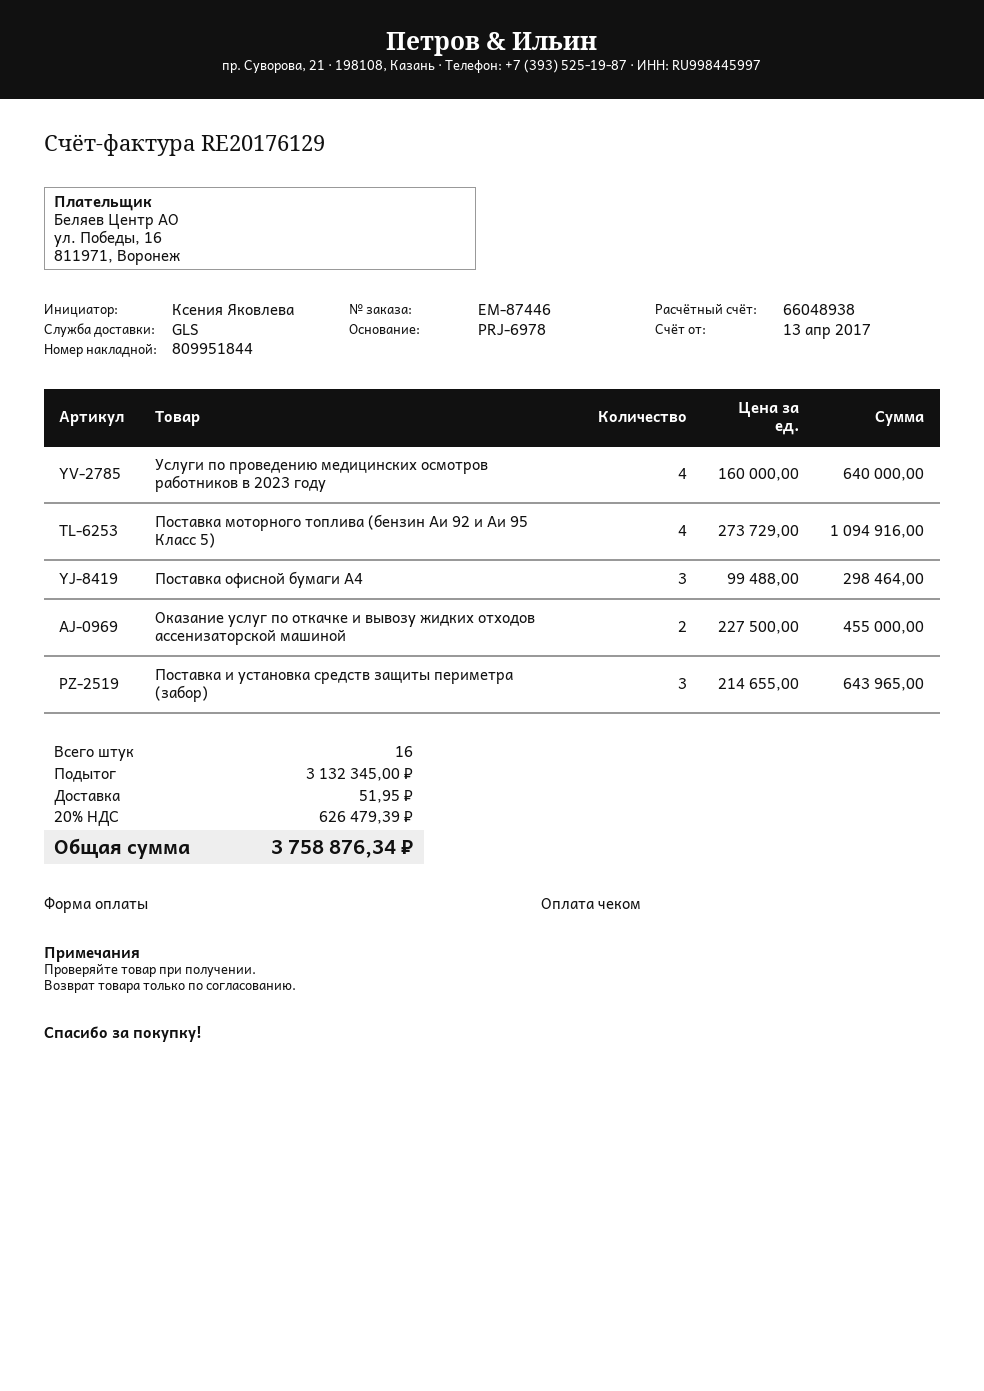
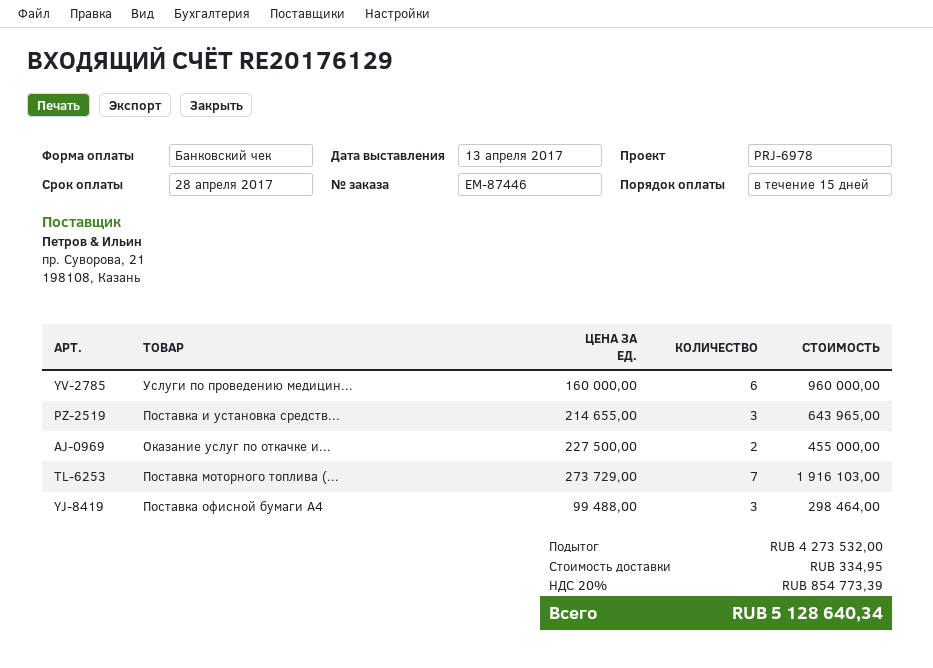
Услуги по проведению медицинских осмотров работников в 2023 году: 4 x 160000.00 = 640000.00 -> 6 x 160000.00 = 960000.00
Поставка моторного топлива (бензин Аи 92 и Аи 95 Класс 5): 4 x 273729.00 = 1094916.00 -> 7 x 273729.00 = 1916103.00
subtotal: 3132345.00 -> 4273532.00
shipping: 51.95 -> 334.95
tax: 20% = 626479.39 -> 20% = 854773.39
total: 3758876.34 -> 5128640.34

